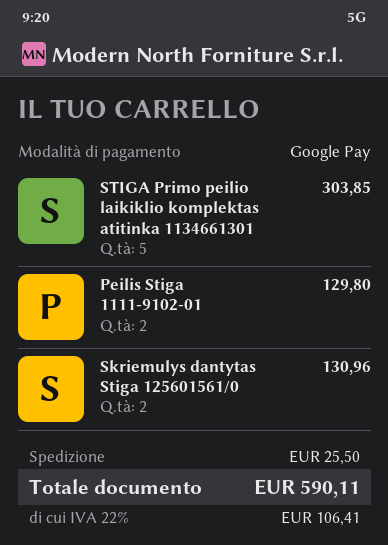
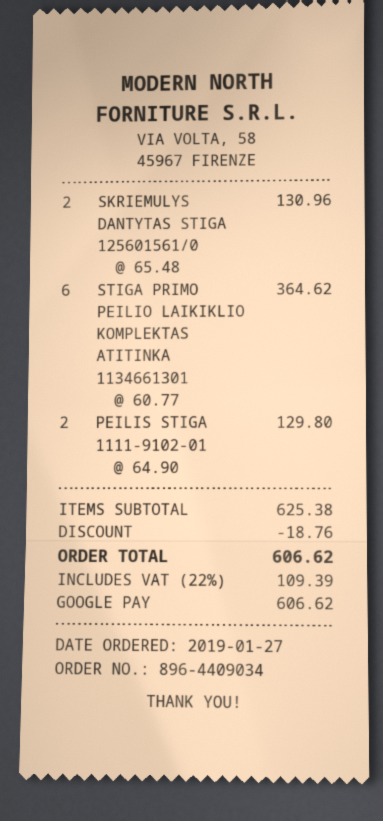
STIGA Primo peilio laikiklio komplektas atitinka 1134661301: 5 for 303.85 -> 6 for 364.62
discount: none -> 18.76
shipping: 25.50 -> none
tax: 22% = 106.41 -> 22% = 109.39
total: 590.11 -> 606.62

